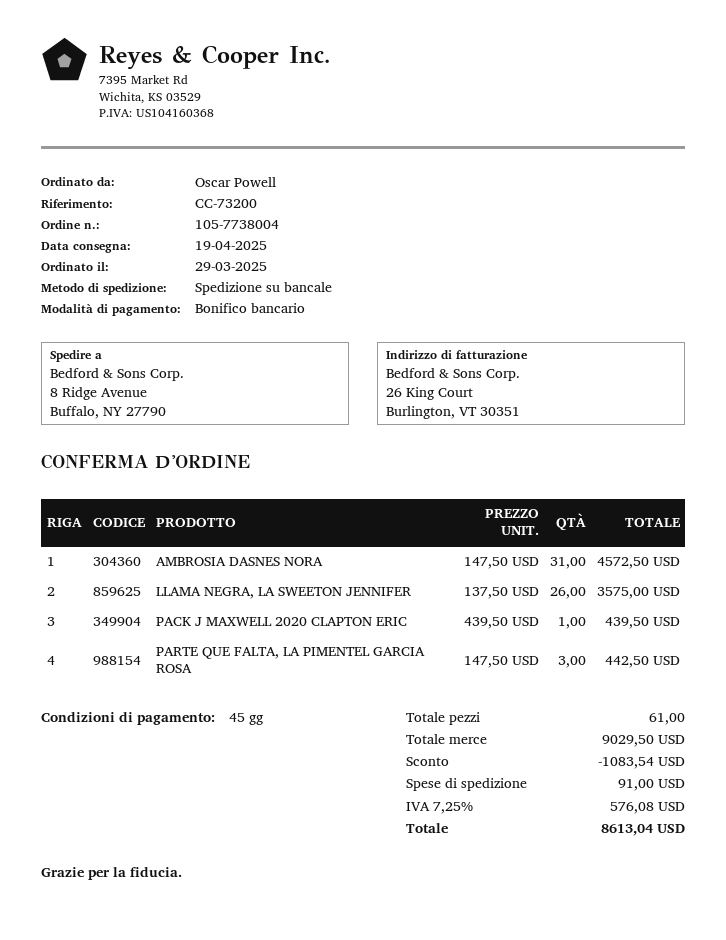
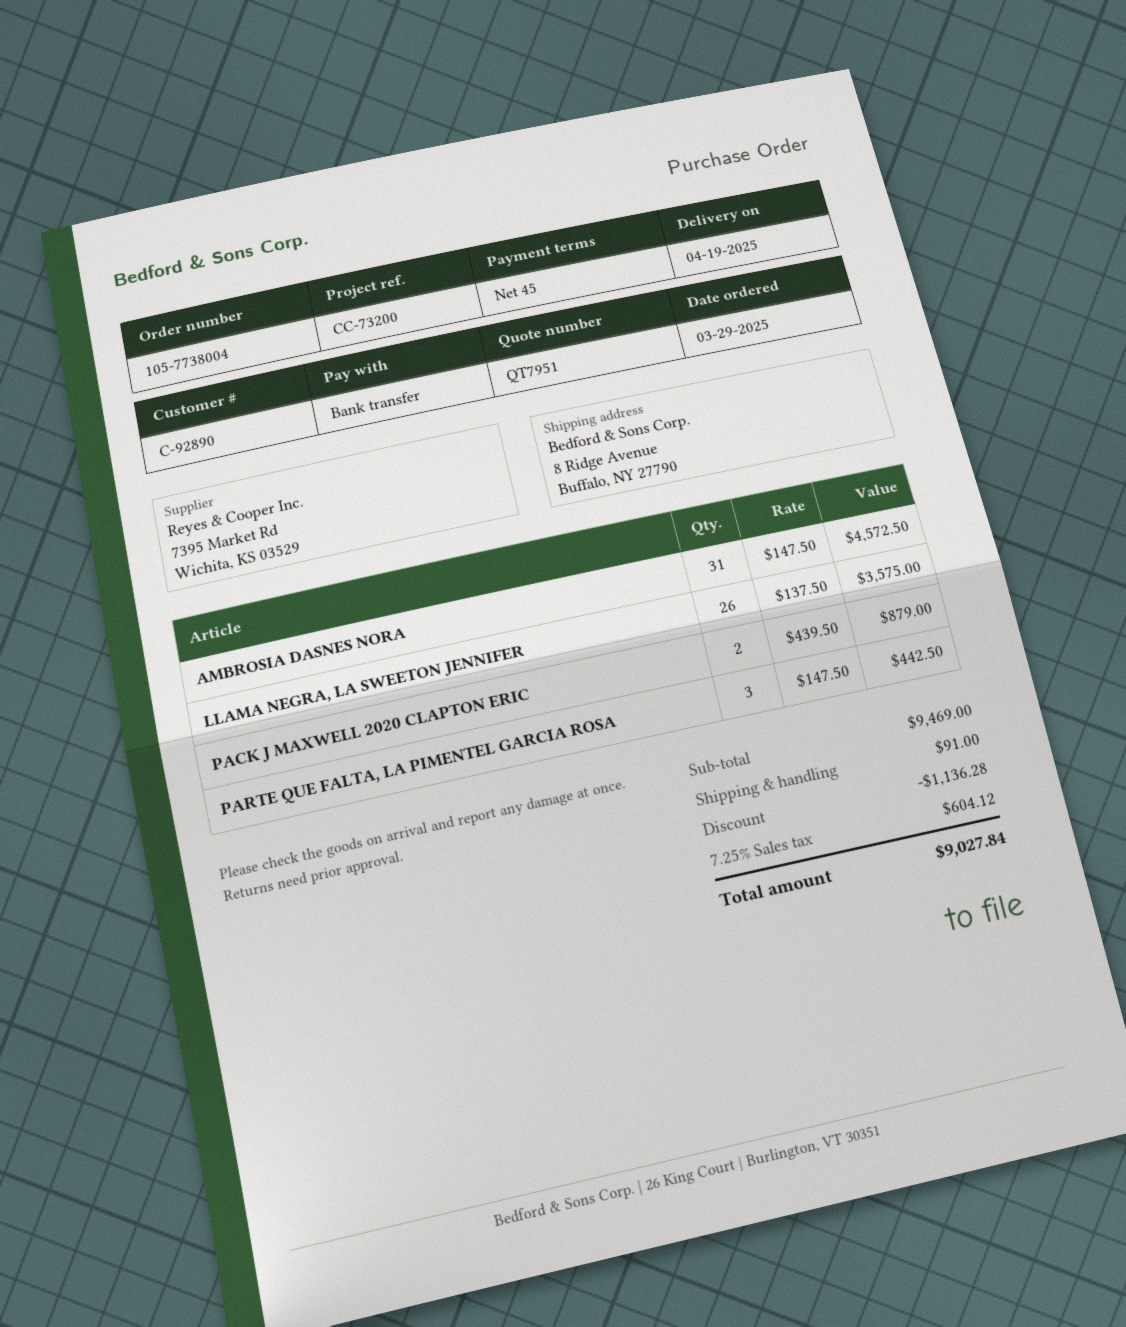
PACK J MAXWELL 2020 CLAPTON ERIC: 1 x 439.50 = 439.50 -> 2 x 439.50 = 879.00
subtotal: 9029.50 -> 9469.00
discount: 1083.54 -> 1136.28
tax: 7.25% = 576.08 -> 7.25% = 604.12
total: 8613.04 -> 9027.84

